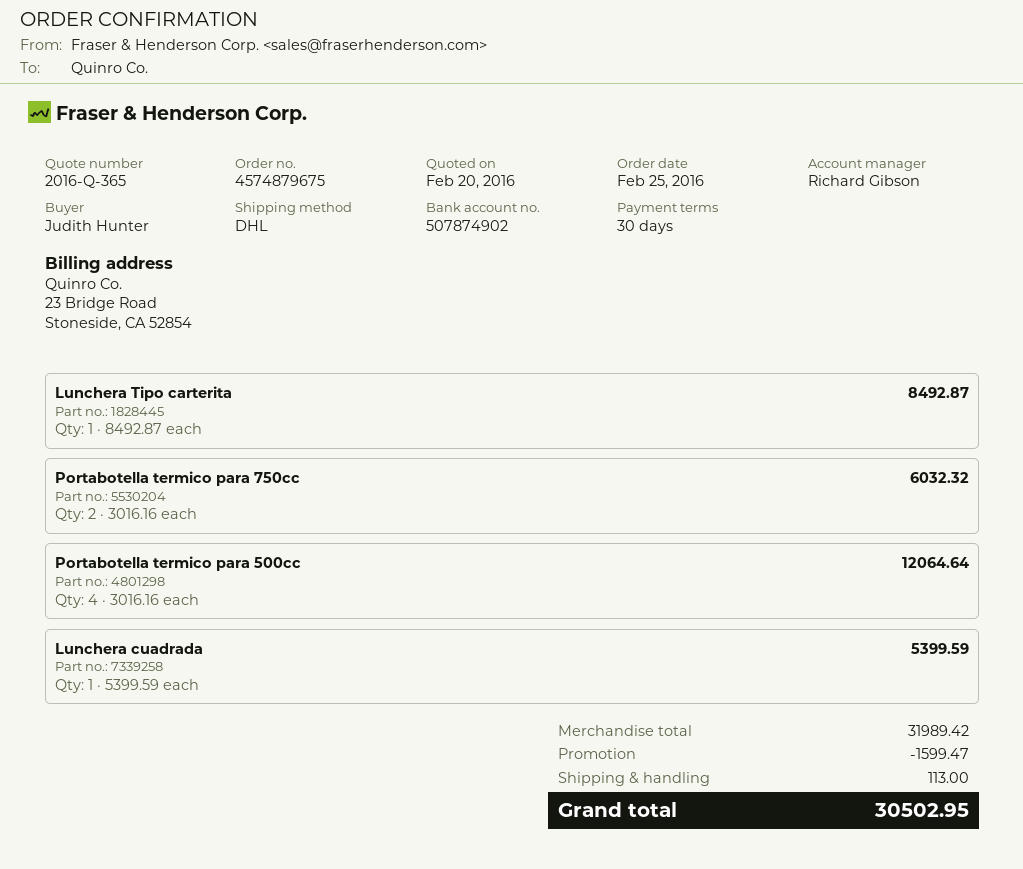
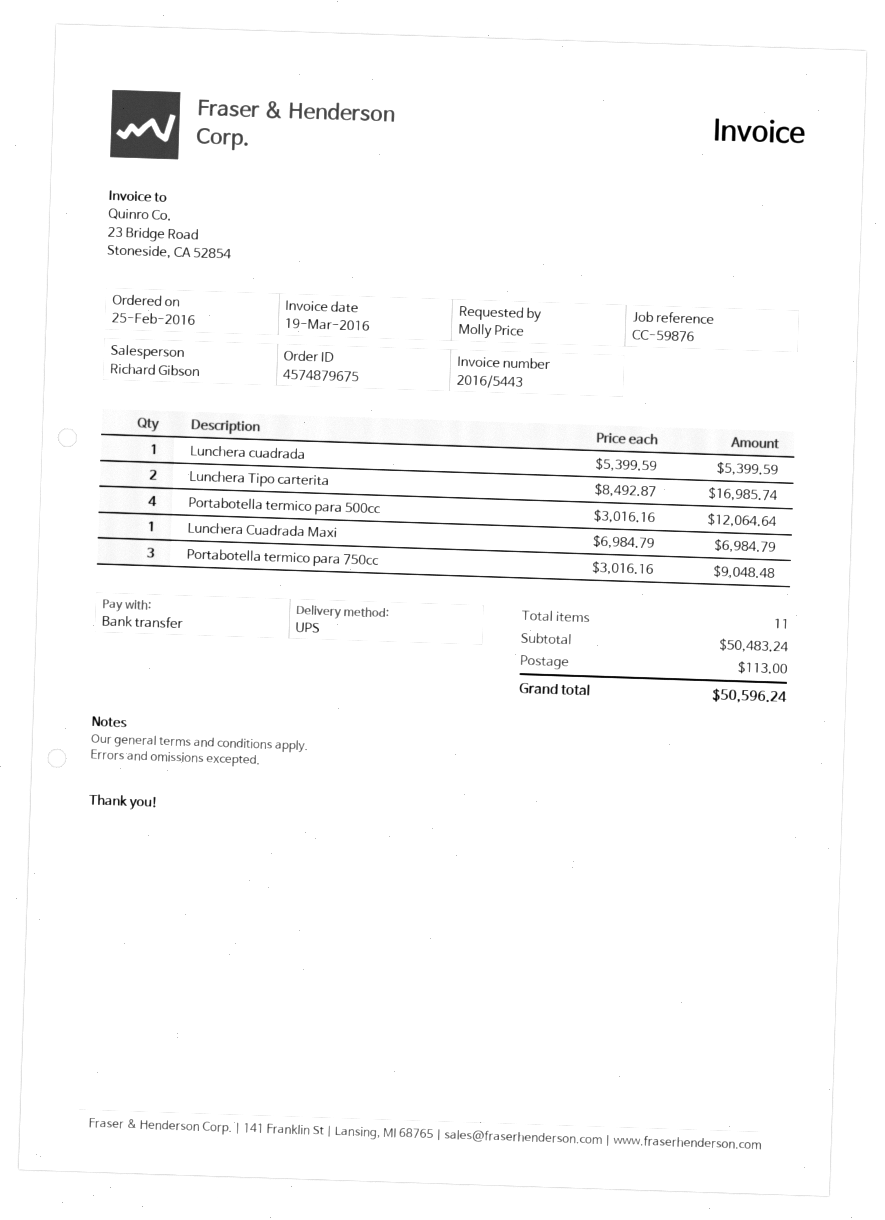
ordered by: Judith Hunter -> Molly Price
shipping method: DHL -> UPS
Lunchera Tipo carterita: 1 x 8492.87 = 8492.87 -> 2 x 8492.87 = 16985.74
Portabotella termico para 750cc: 2 x 3016.16 = 6032.32 -> 3 x 3016.16 = 9048.48
Lunchera Cuadrada Maxi: none -> 1 x 6984.79 = 6984.79
subtotal: 31989.42 -> 50483.24
discount: 1599.47 -> none
total: 30502.95 -> 50596.24

